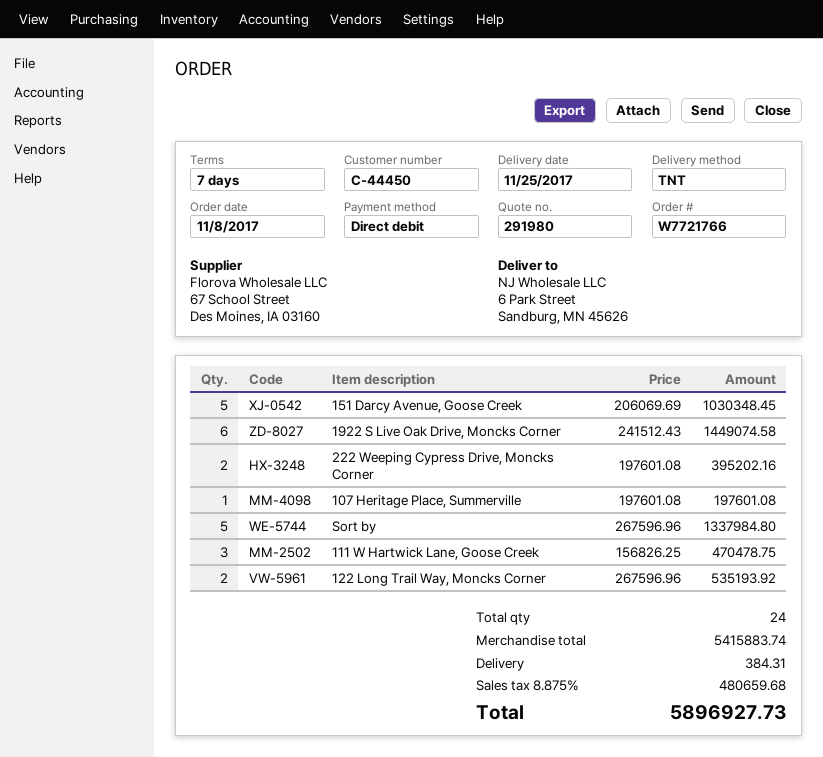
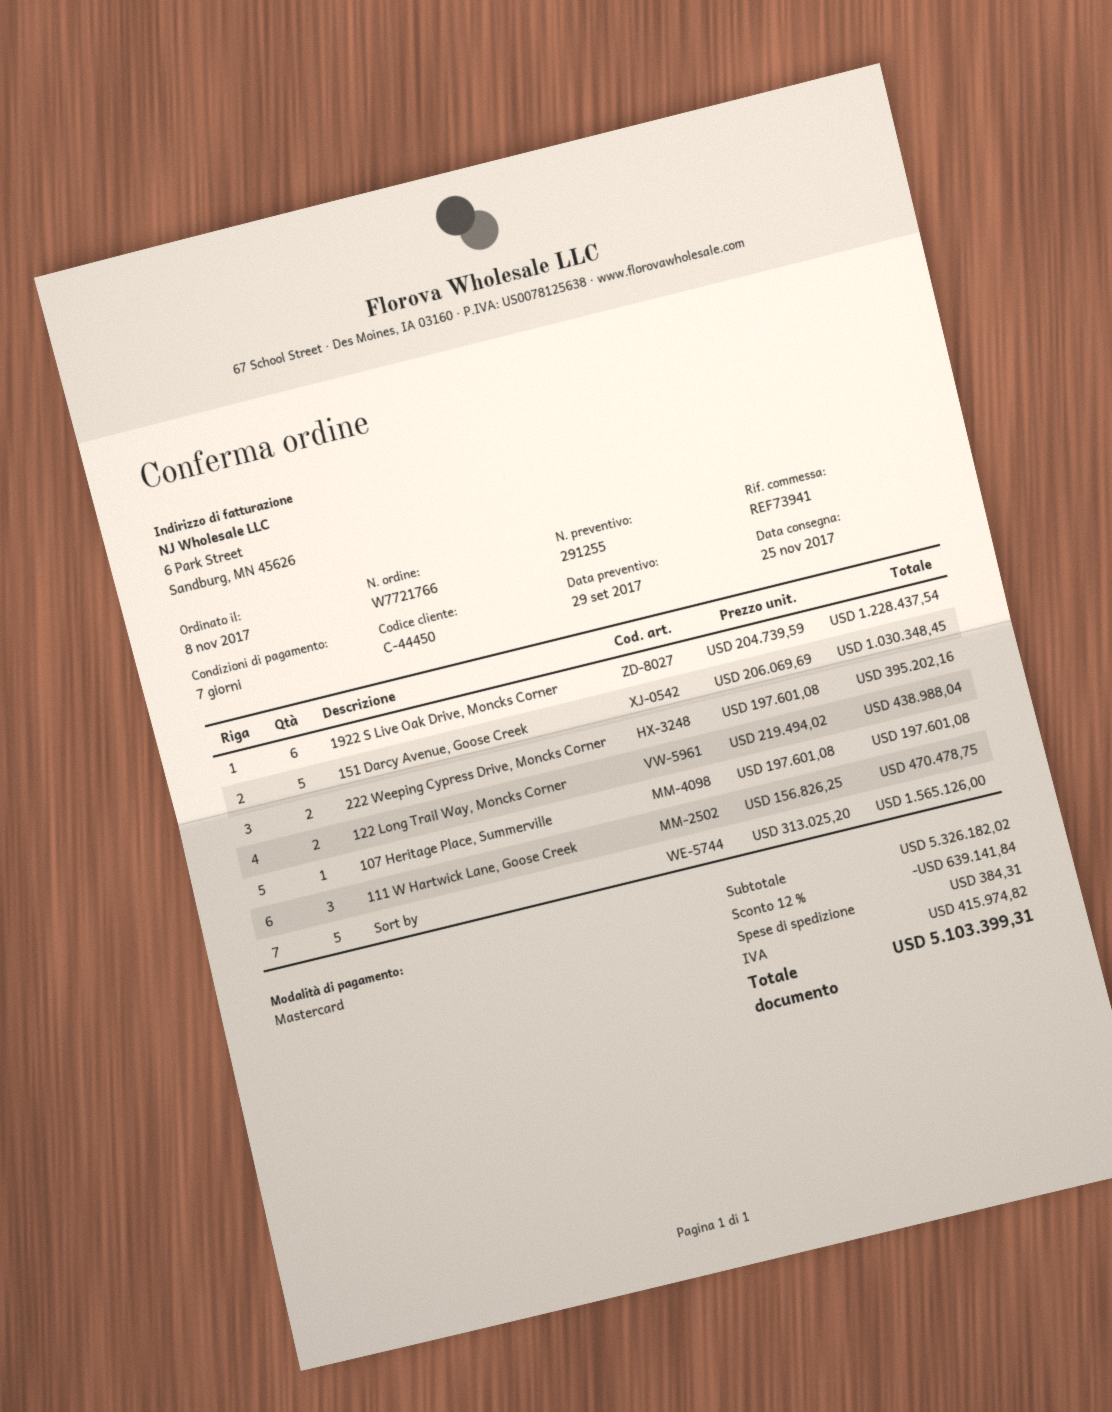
quote number: 291980 -> 291255
payment method: direct debit -> Mastercard
1922 S Live Oak Drive, Moncks Corner: 6 x 241512.43 = 1449074.58 -> 6 x 204739.59 = 1228437.54
Sort by: 5 x 267596.96 = 1337984.80 -> 5 x 313025.20 = 1565126.00
122 Long Trail Way, Moncks Corner: 2 x 267596.96 = 535193.92 -> 2 x 219494.02 = 438988.04
subtotal: 5415883.74 -> 5326182.02
discount: none -> 12% = 639141.84
tax: 480659.68 -> 415974.82
total: 5896927.73 -> 5103399.31

